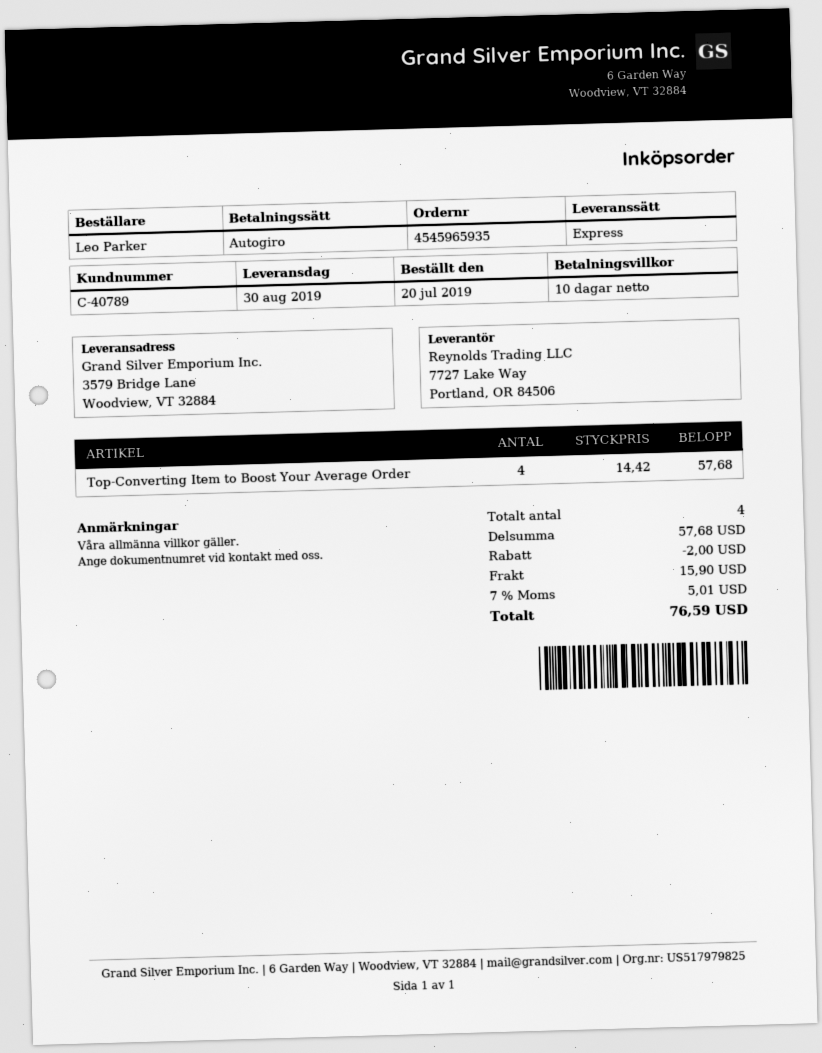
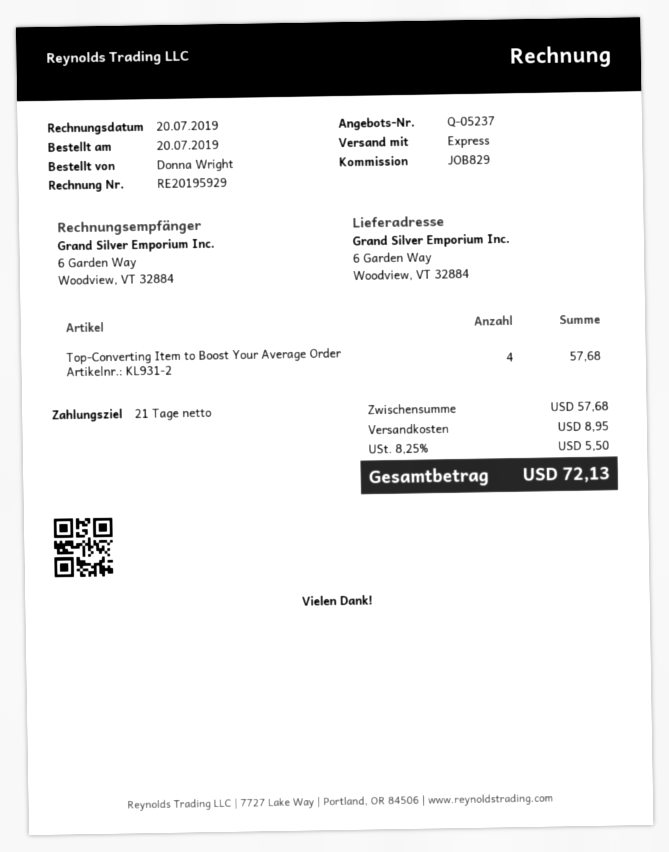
payment terms: 10 days -> 21 days
ordered by: Leo Parker -> Donna Wright
ship to: 3579 Bridge Lane, Woodview, VT 32884 -> 6 Garden Way, Woodview, VT 32884
discount: 2.00 -> none
shipping: 15.90 -> 8.95
tax: 7% = 5.01 -> 8.25% = 5.50
total: 76.59 -> 72.13

